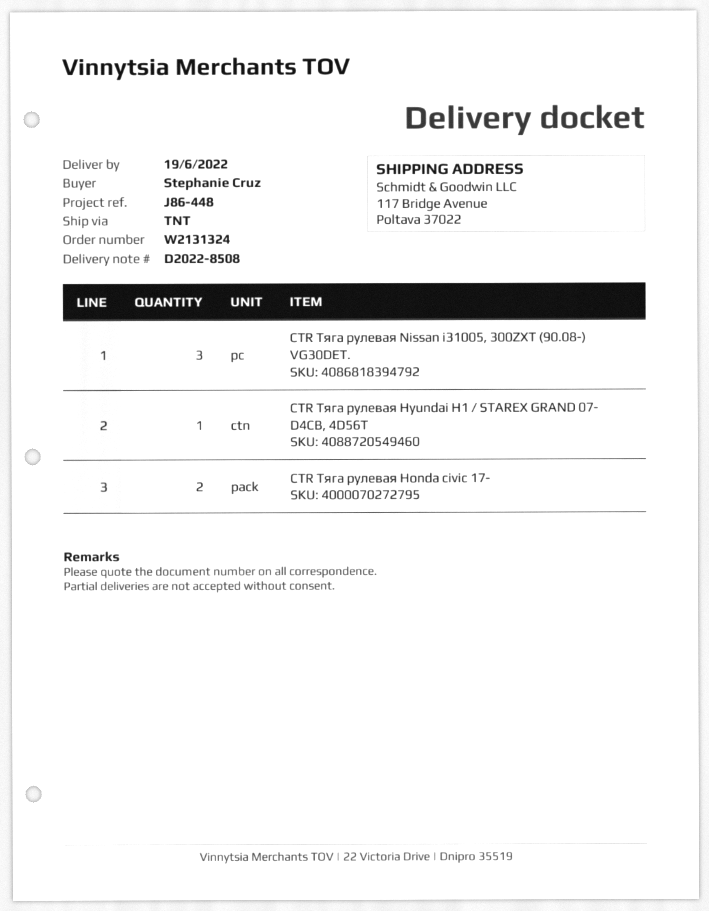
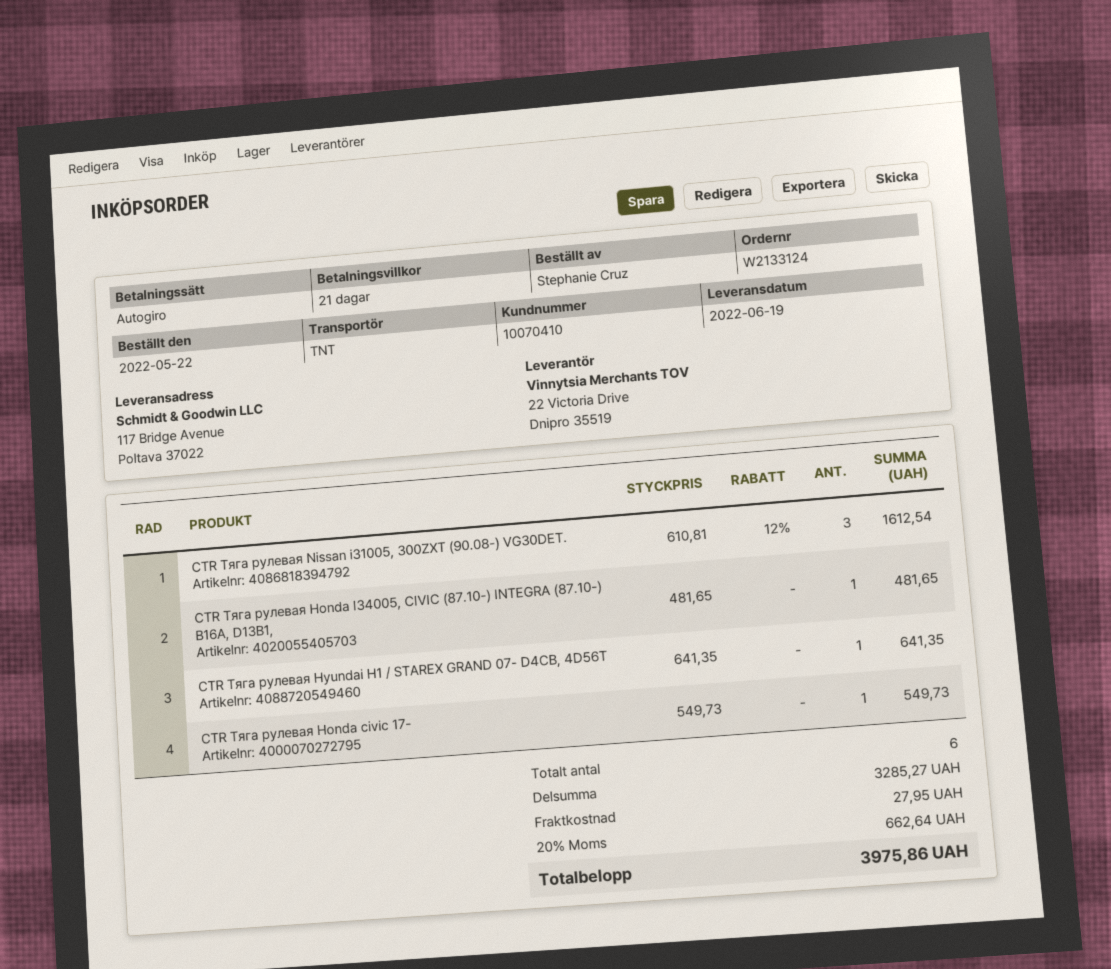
order number: W2131324 -> W2133124
CTR Тяга рулевая Honda civic 17-: 2 -> 1
CTR Тяга рулевая Honda I34005, CIVIC (87.10-) INTEGRA (87.10-) B16A, D13B1,: none -> 1

